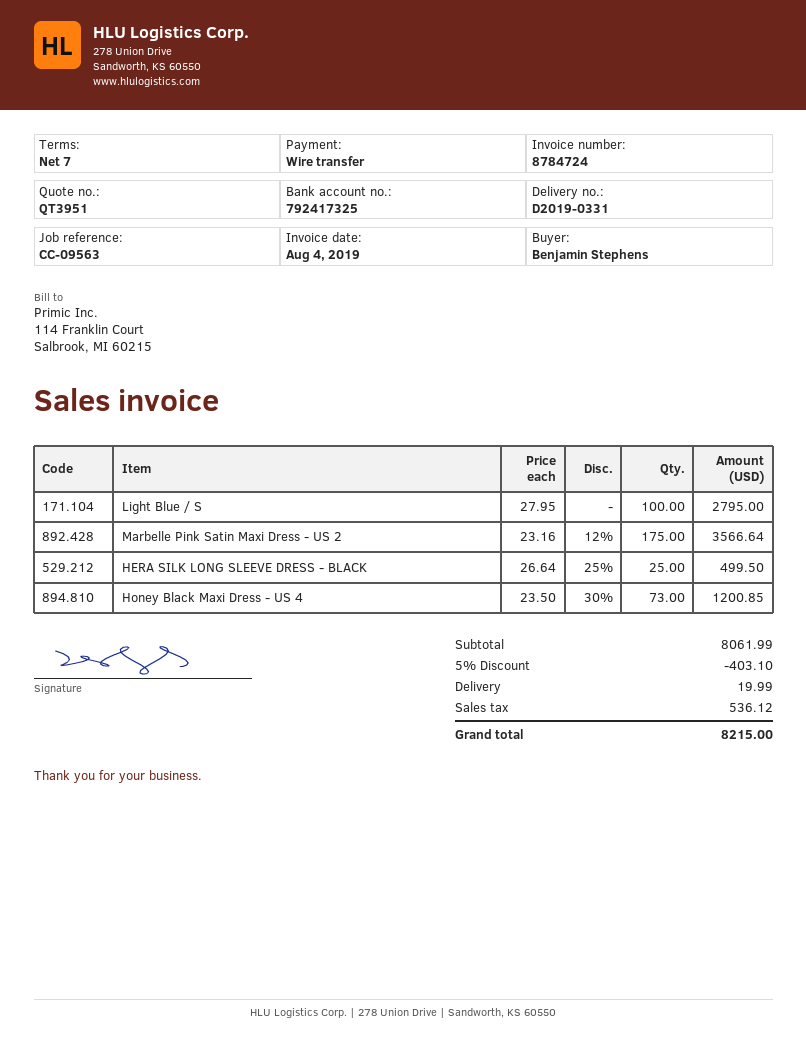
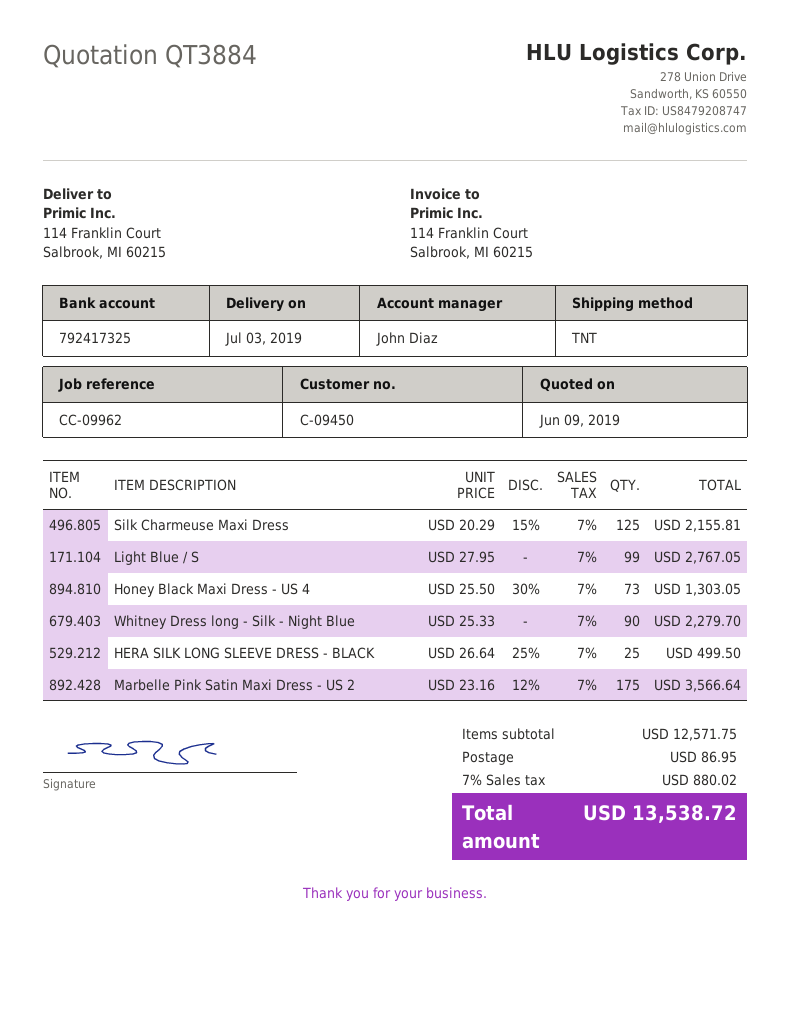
quote number: QT3951 -> QT3884
reference: CC-09563 -> CC-09962
Light Blue / S: 100 x 27.95 = 2795.00 -> 99 x 27.95 = 2767.05
Honey Black Maxi Dress - US 4: 73 x 23.50 - 30% = 1200.85 -> 73 x 25.50 - 30% = 1303.05
Silk Charmeuse Maxi Dress: none -> 125 x 20.29 - 15% = 2155.81
Whitney Dress long - Silk - Night Blue: none -> 90 x 25.33 = 2279.70
subtotal: 8061.99 -> 12571.75
discount: 5% = 403.10 -> none
shipping: 19.99 -> 86.95
tax: 536.12 -> 880.02
total: 8215.00 -> 13538.72

